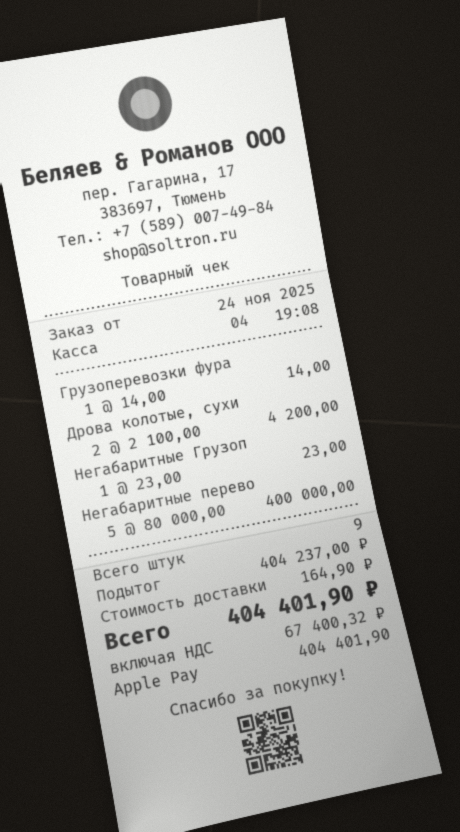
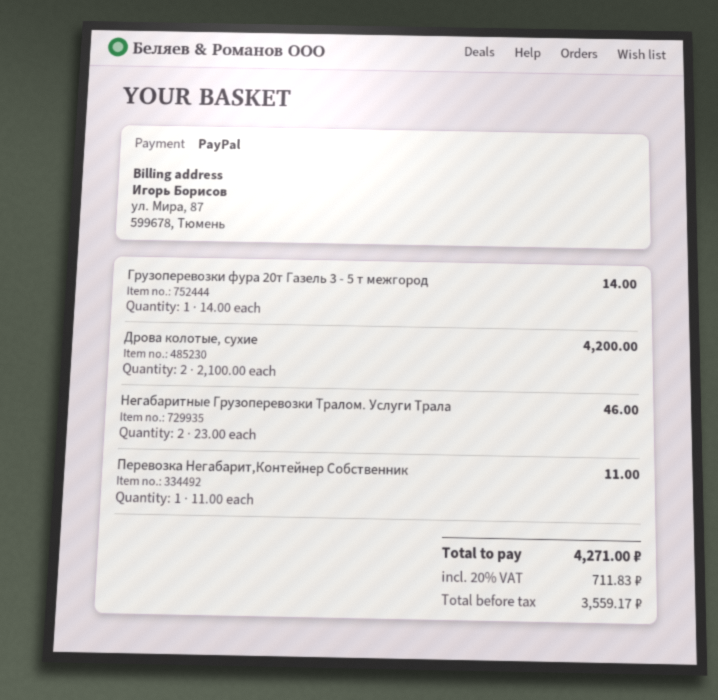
payment method: Apple Pay -> PayPal
Негабаритные Грузоп: 1 x 23.00 = 23.00 -> 2 x 23.00 = 46.00
Негабаритные перево: 5 x 80000.00 = 400000.00 -> none
Перевозка Негабарит,Контейнер Собственник: none -> 1 x 11.00 = 11.00
shipping: 164.90 -> none
tax: 67400.32 -> 711.83
total: 404401.90 -> 4271.00

